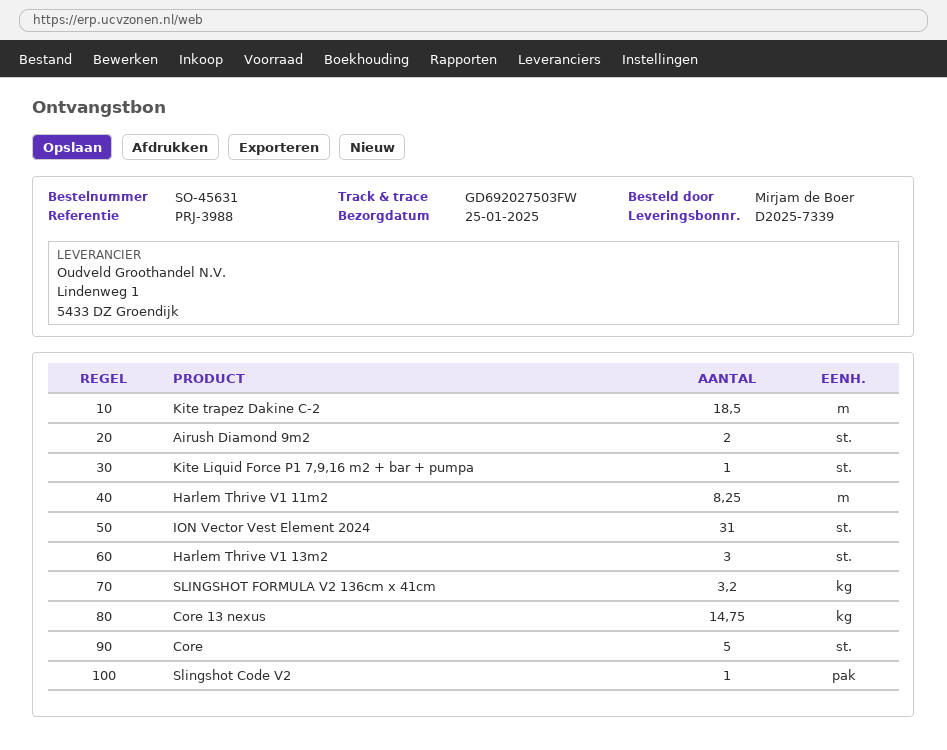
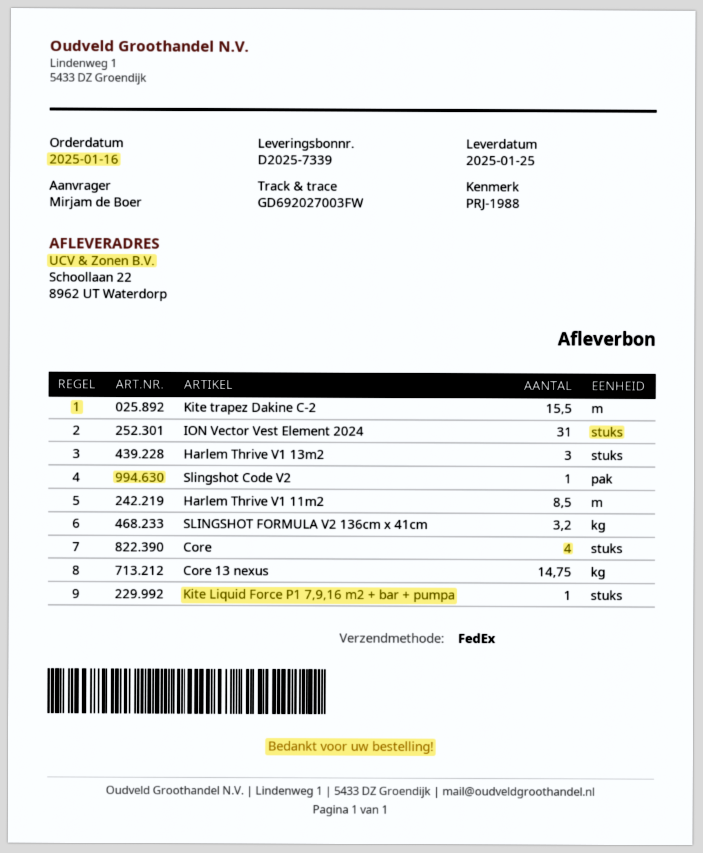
reference: PRJ-3988 -> PRJ-1988
tracking number: GD692027503FW -> GD692027003FW
Kite trapez Dakine C-2: 18.5 -> 15.5
Airush Diamond 9m2: 2 -> none
Harlem Thrive V1 11m2: 8.25 -> 8.5
Core: 5 -> 4

